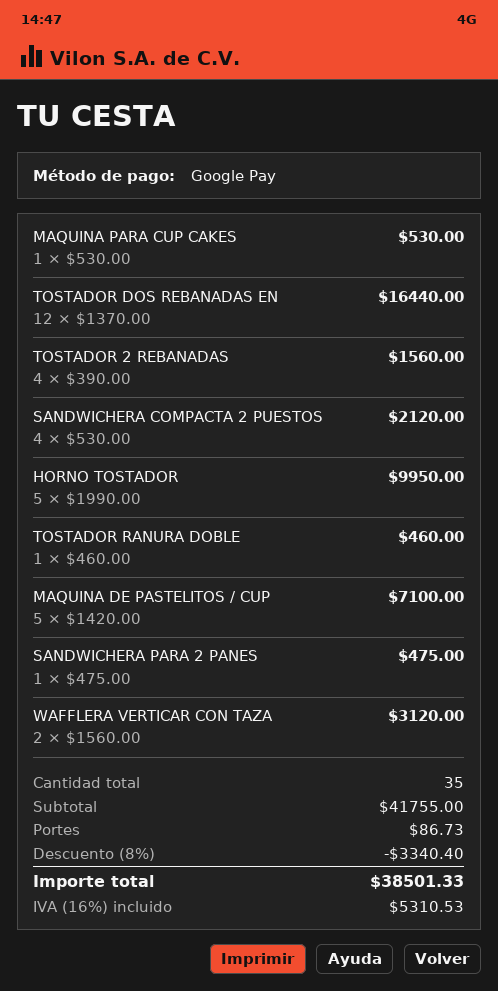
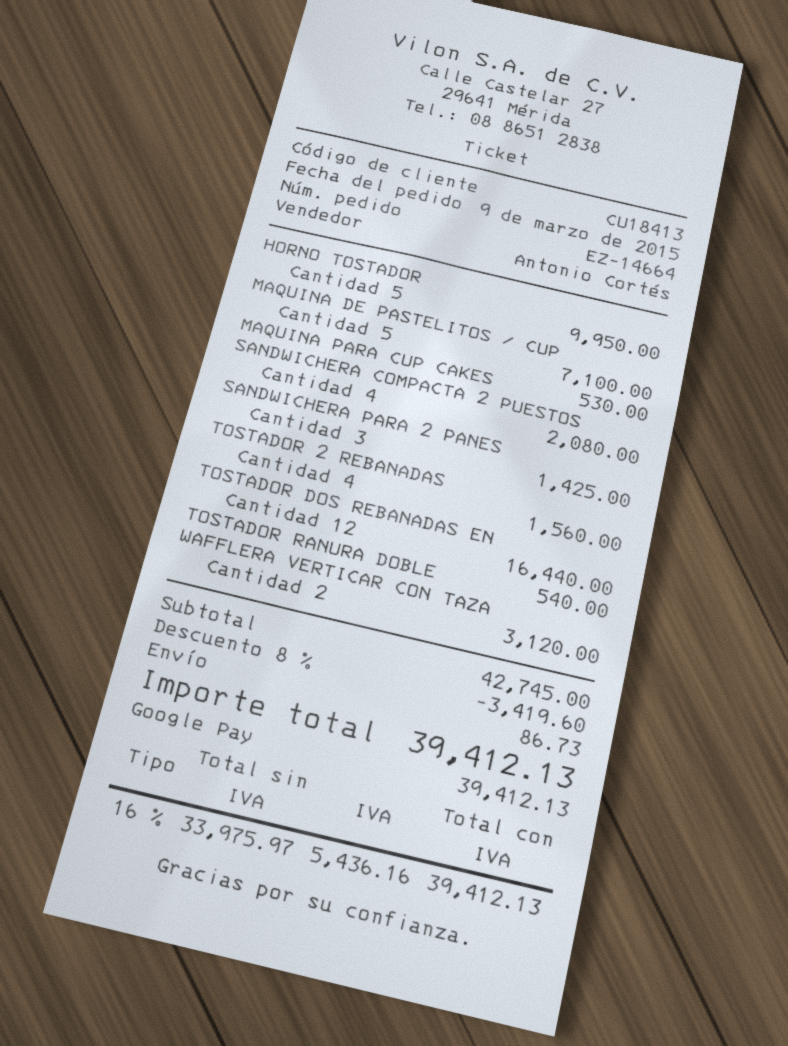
SANDWICHERA COMPACTA 2 PUESTOS: 4 for 2120.00 -> 4 for 2080.00
TOSTADOR RANURA DOBLE: 1 for 460.00 -> 1 for 540.00
SANDWICHERA PARA 2 PANES: 1 for 475.00 -> 3 for 1425.00
subtotal: 41755.00 -> 42745.00
discount: 8% = 3340.40 -> 8% = 3419.60
tax: 16% = 5310.53 -> 16% = 5436.16
total: 38501.33 -> 39412.13

